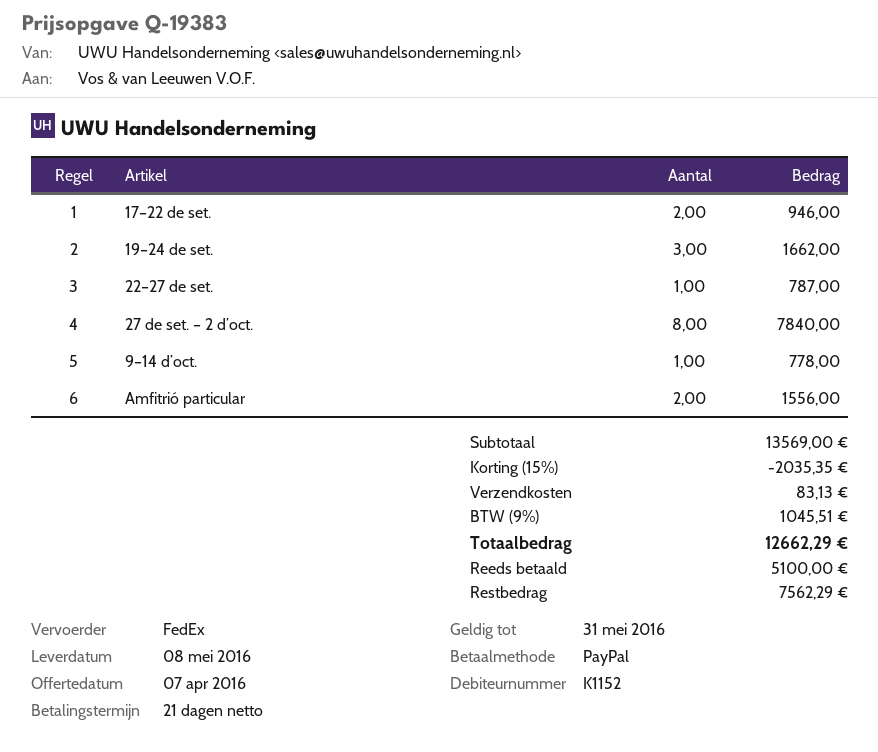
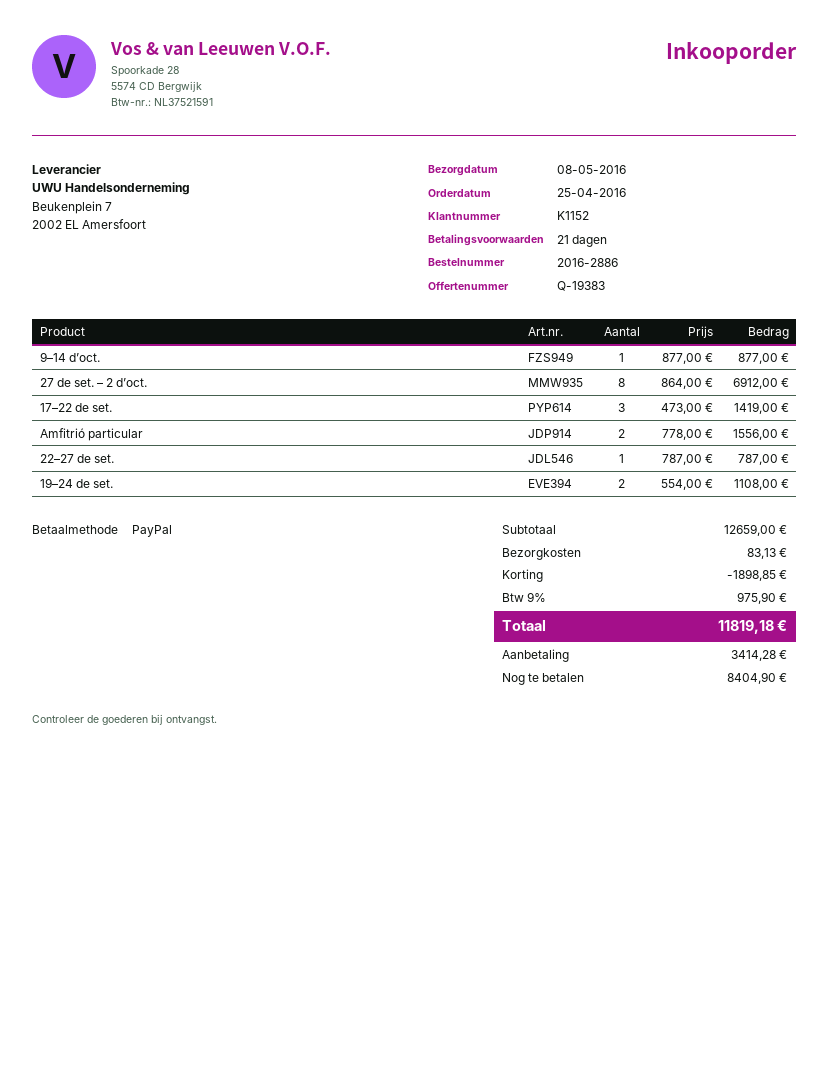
17–22 de set.: 2 for 946.00 -> 3 for 1419.00
19–24 de set.: 3 for 1662.00 -> 2 for 1108.00
27 de set. – 2 d’oct.: 8 for 7840.00 -> 8 for 6912.00
9–14 d’oct.: 1 for 778.00 -> 1 for 877.00
subtotal: 13569.00 -> 12659.00
discount: 2035.35 -> 1898.85
tax: 9% = 1045.51 -> 9% = 975.90
total: 12662.29 -> 11819.18
deposit: 5100.00 -> 3414.28
balance: 7562.29 -> 8404.90

